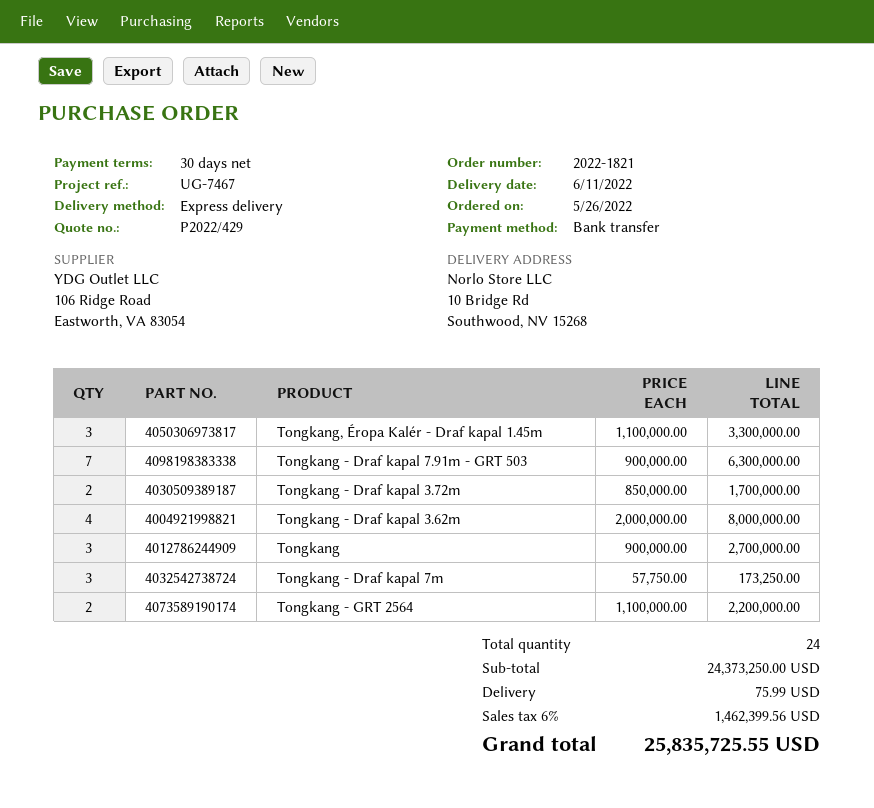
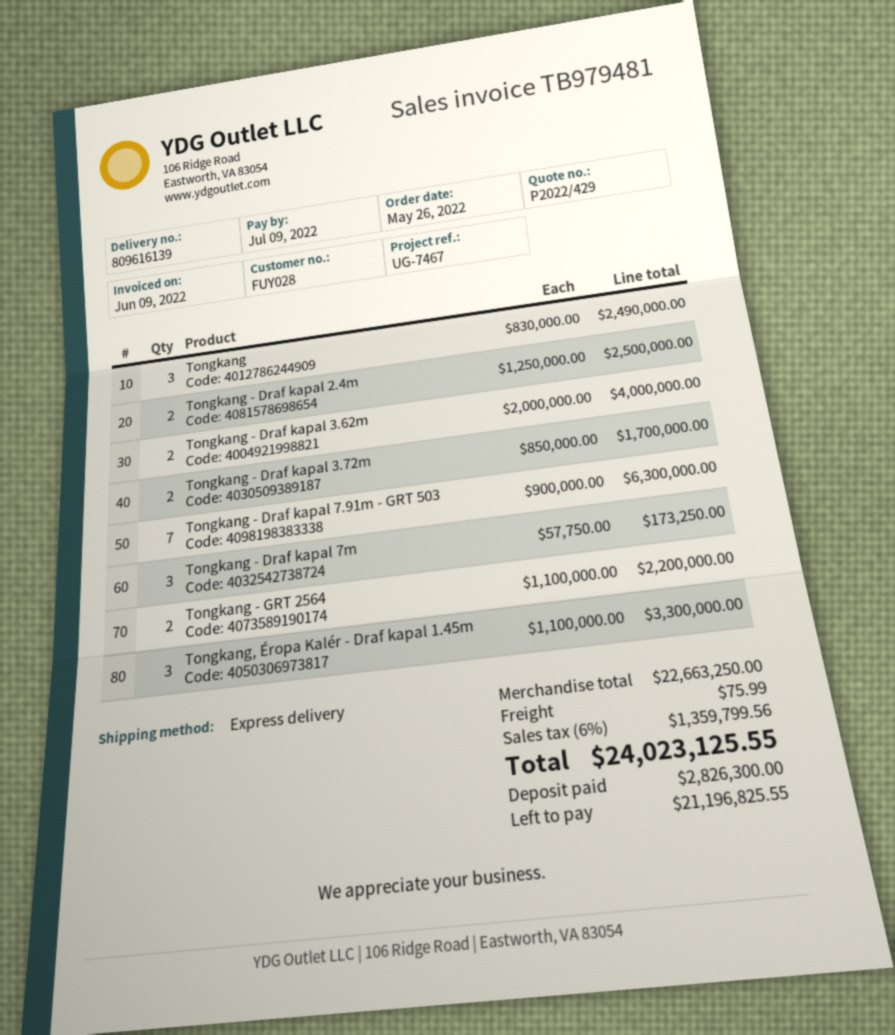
Tongkang - Draf kapal 3.62m: 4 x 2000000.00 = 8000000.00 -> 2 x 2000000.00 = 4000000.00
Tongkang: 3 x 900000.00 = 2700000.00 -> 3 x 830000.00 = 2490000.00
Tongkang - Draf kapal 2.4m: none -> 2 x 1250000.00 = 2500000.00
subtotal: 24373250.00 -> 22663250.00
tax: 6% = 1462399.56 -> 6% = 1359799.56
total: 25835725.55 -> 24023125.55

